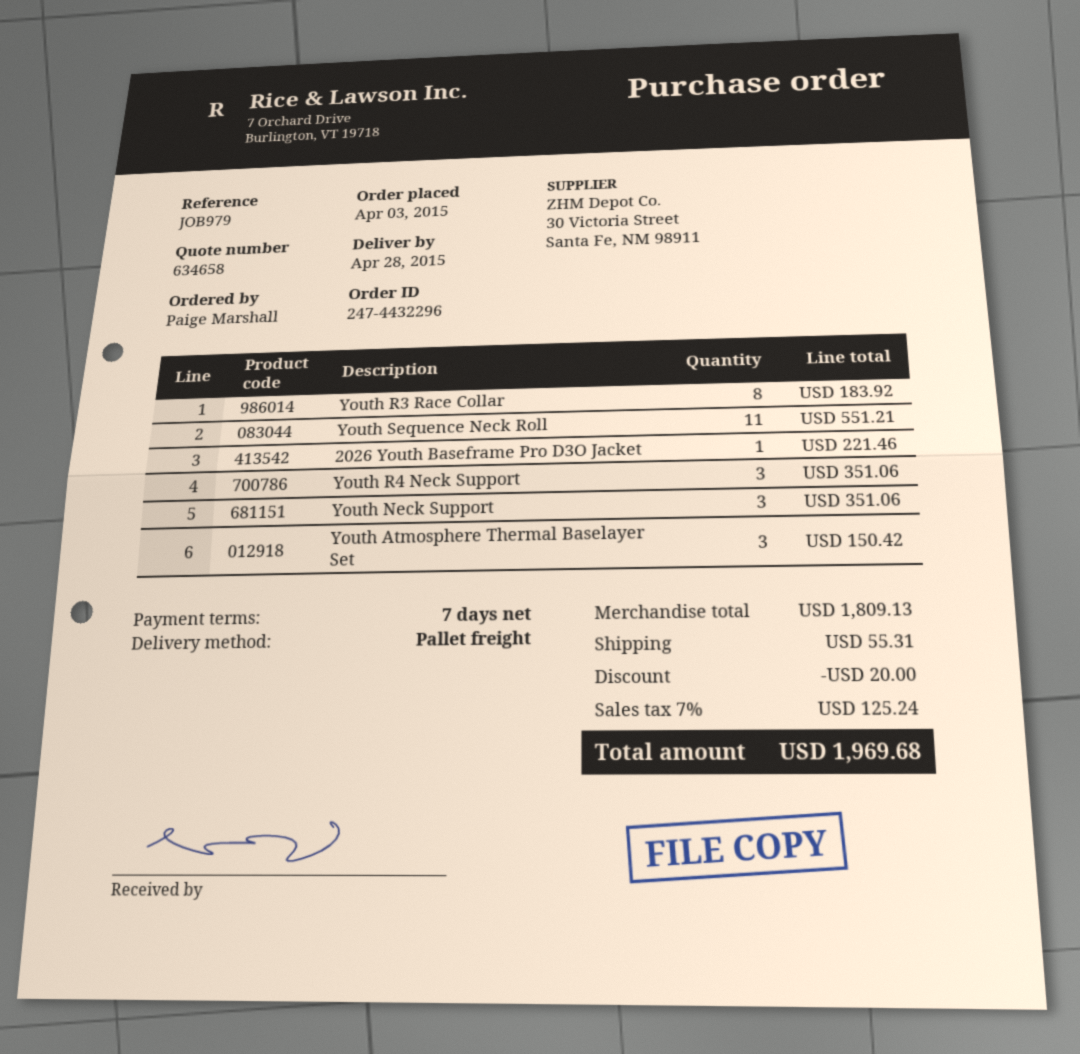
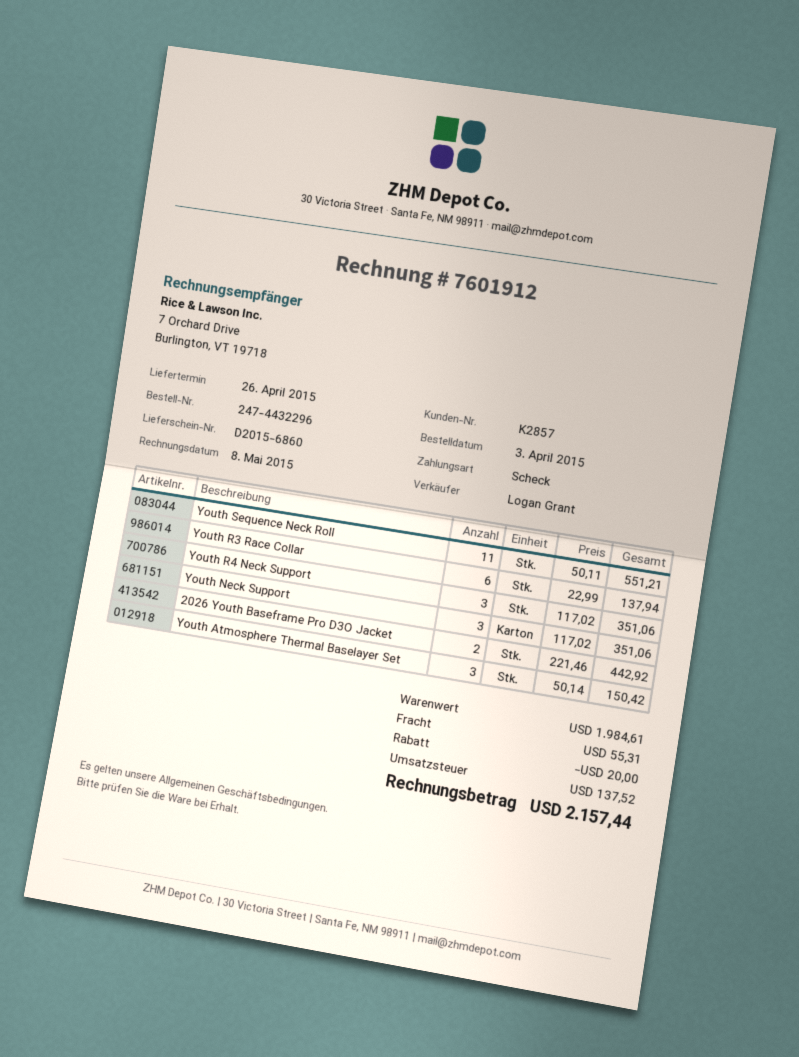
delivery date: 2015-04-28 -> 2015-04-26
Youth R3 Race Collar: 8 for 183.92 -> 6 for 137.94
2026 Youth Baseframe Pro D3O Jacket: 1 for 221.46 -> 2 for 442.92
subtotal: 1809.13 -> 1984.61
tax: 125.24 -> 137.52
total: 1969.68 -> 2157.44

